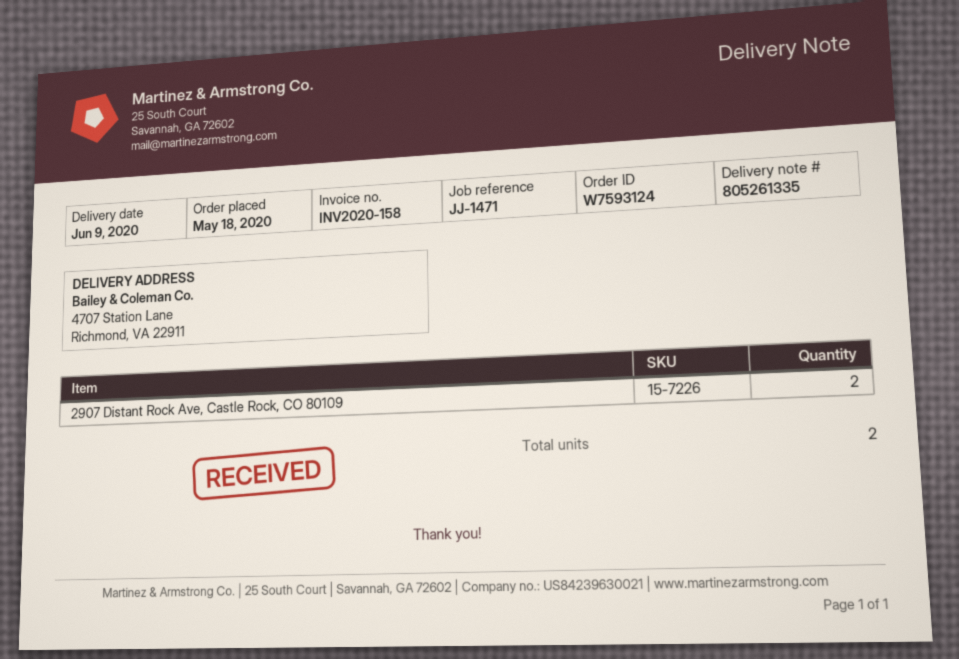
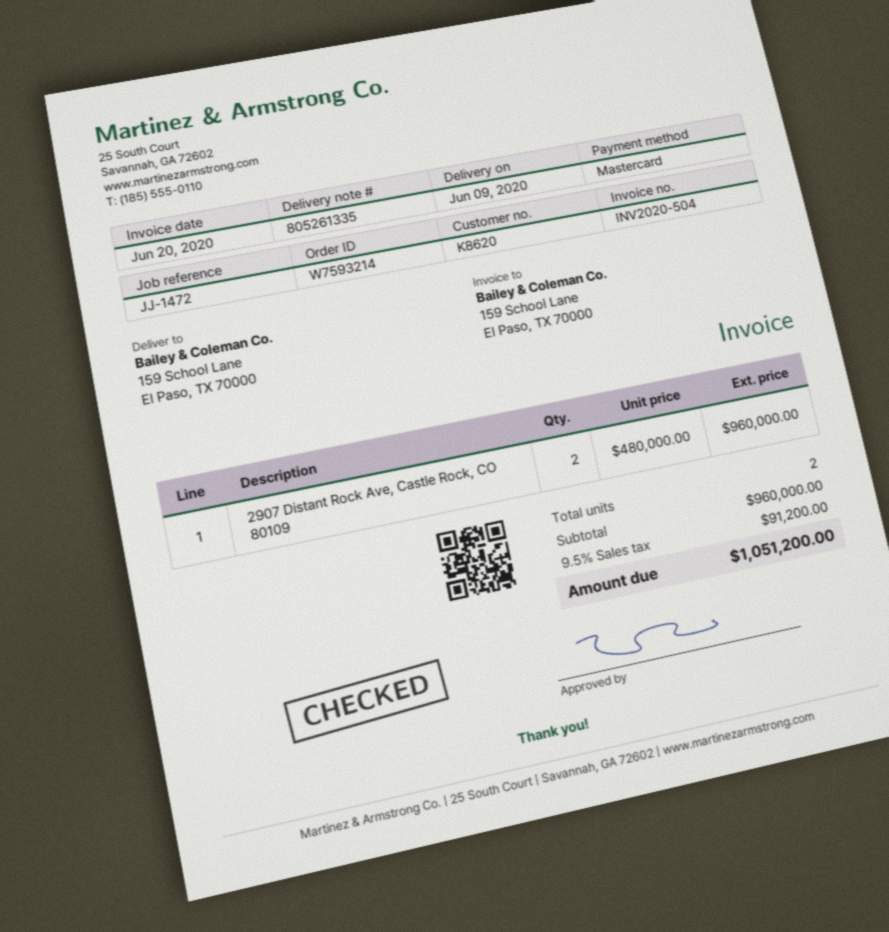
order number: W7593124 -> W7593214
invoice number: INV2020-158 -> INV2020-504
reference: JJ-1471 -> JJ-1472
ship to: 4707 Station Lane, Richmond, VA 22911 -> 159 School Lane, El Paso, TX 70000

